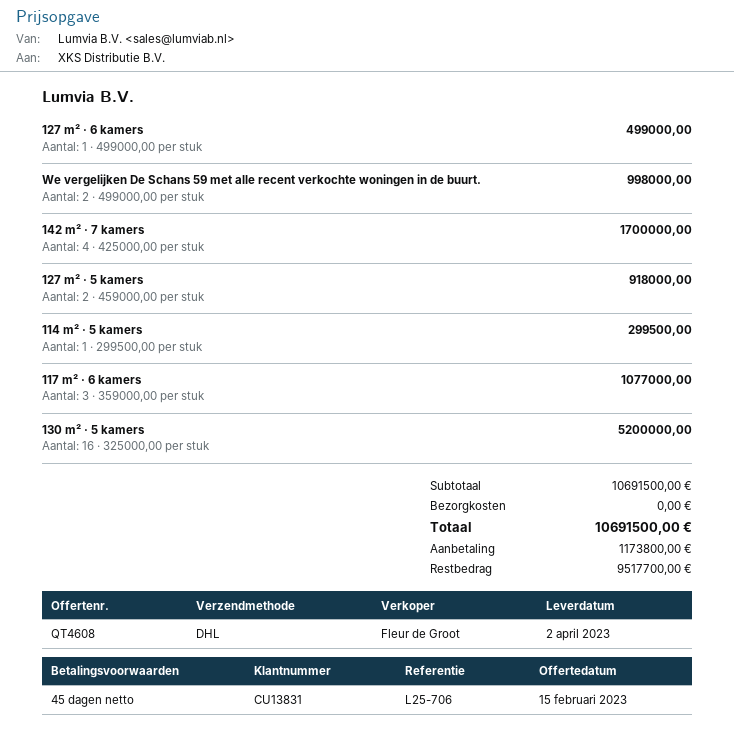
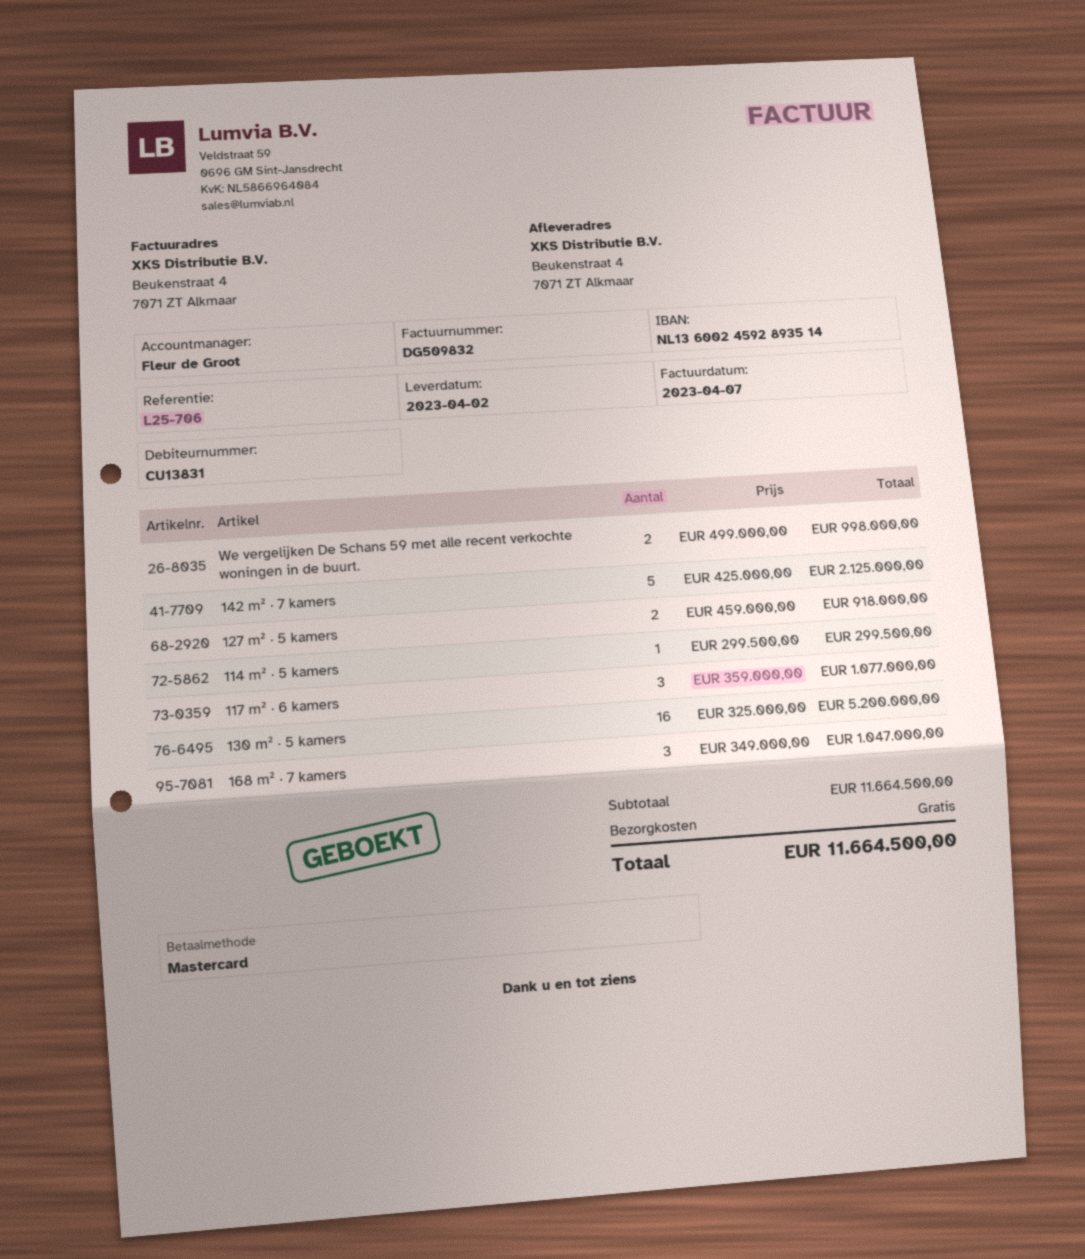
127 m² · 6 kamers: 1 x 499000.00 = 499000.00 -> none
142 m² · 7 kamers: 4 x 425000.00 = 1700000.00 -> 5 x 425000.00 = 2125000.00
168 m² · 7 kamers: none -> 3 x 349000.00 = 1047000.00
subtotal: 10691500.00 -> 11664500.00
total: 10691500.00 -> 11664500.00

